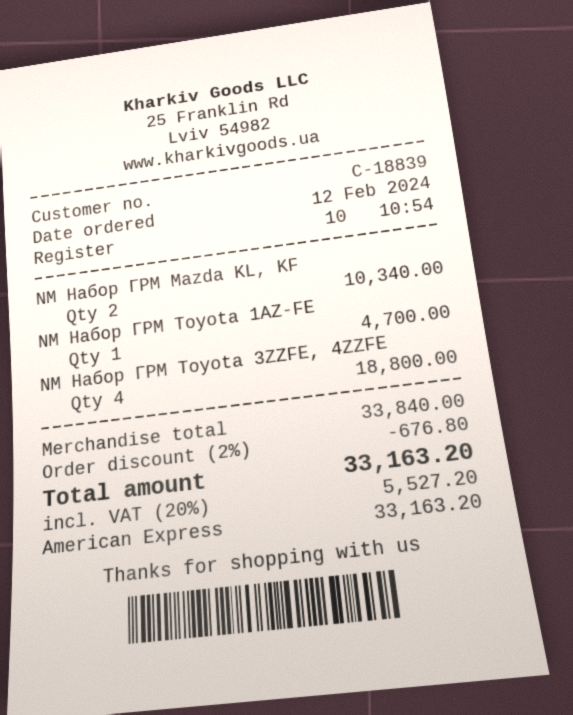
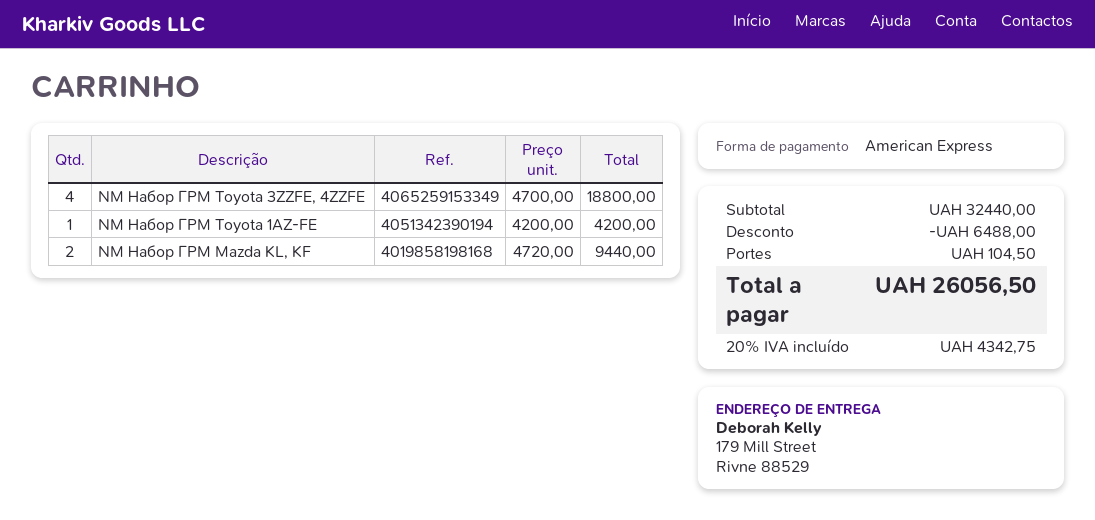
NM Набор ГРМ Mazda KL, KF: 2 for 10340.00 -> 2 for 9440.00
NM Набор ГРМ Toyota 1AZ-FE: 1 for 4700.00 -> 1 for 4200.00
subtotal: 33840.00 -> 32440.00
discount: 676.80 -> 6488.00
shipping: none -> 104.50
tax: 20% = 5527.20 -> 20% = 4342.75
total: 33163.20 -> 26056.50

